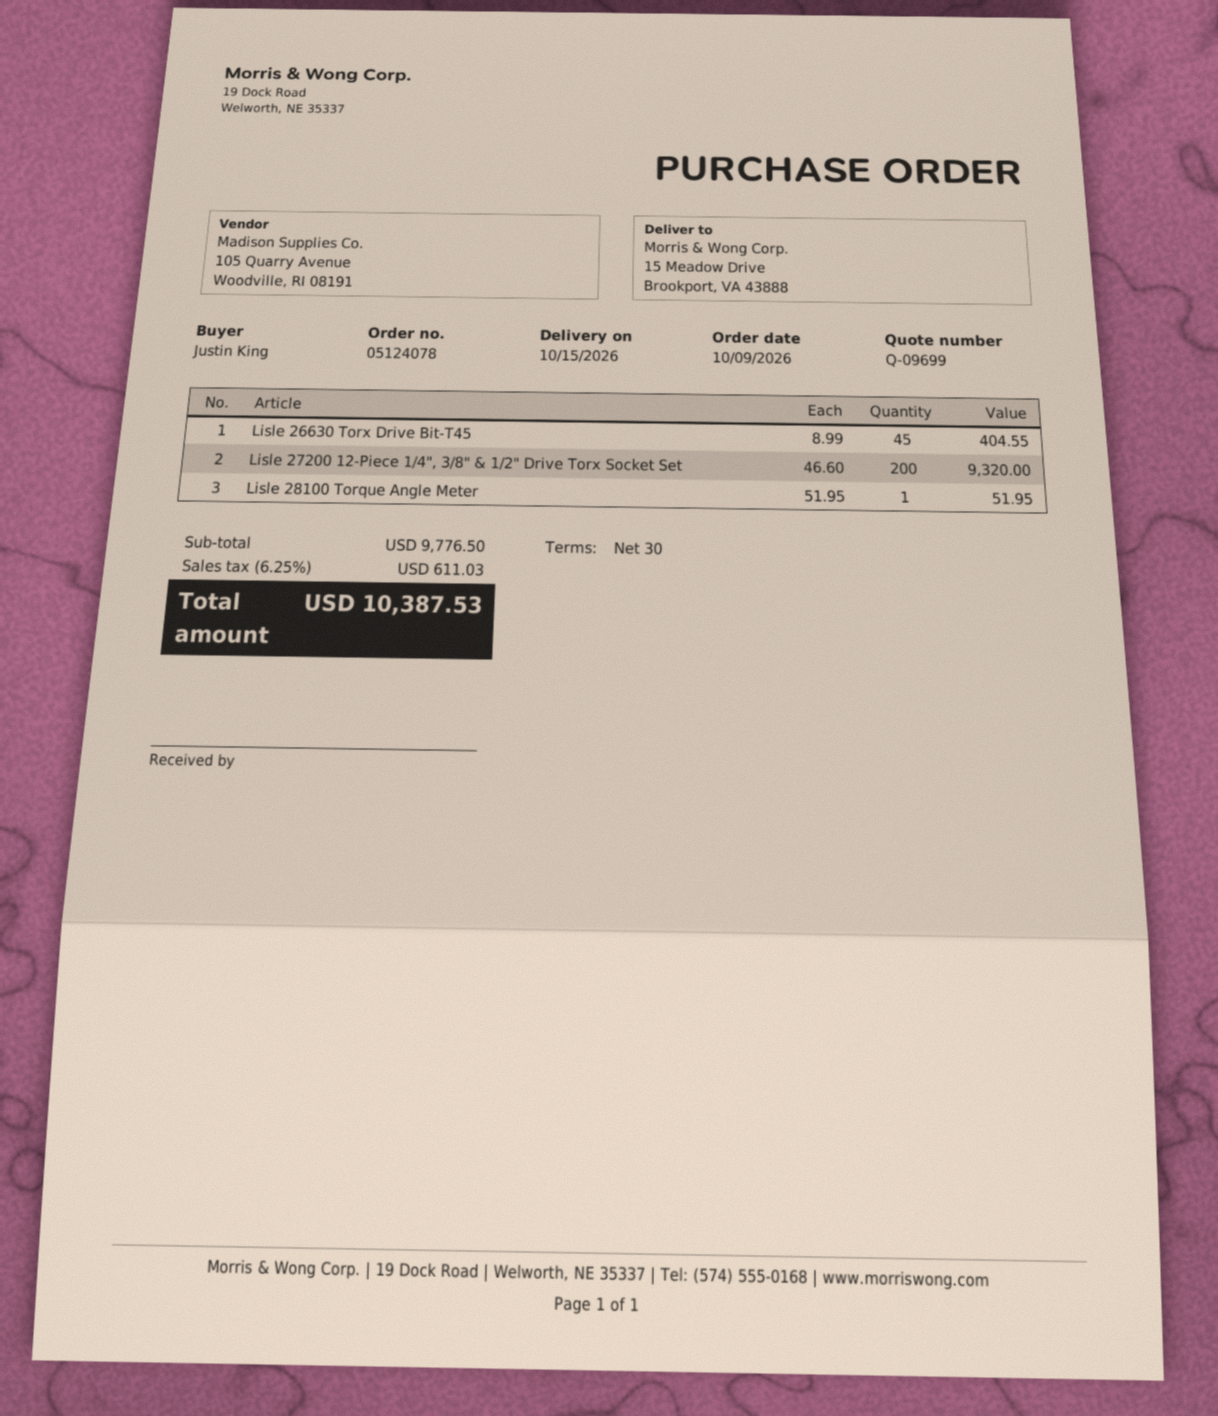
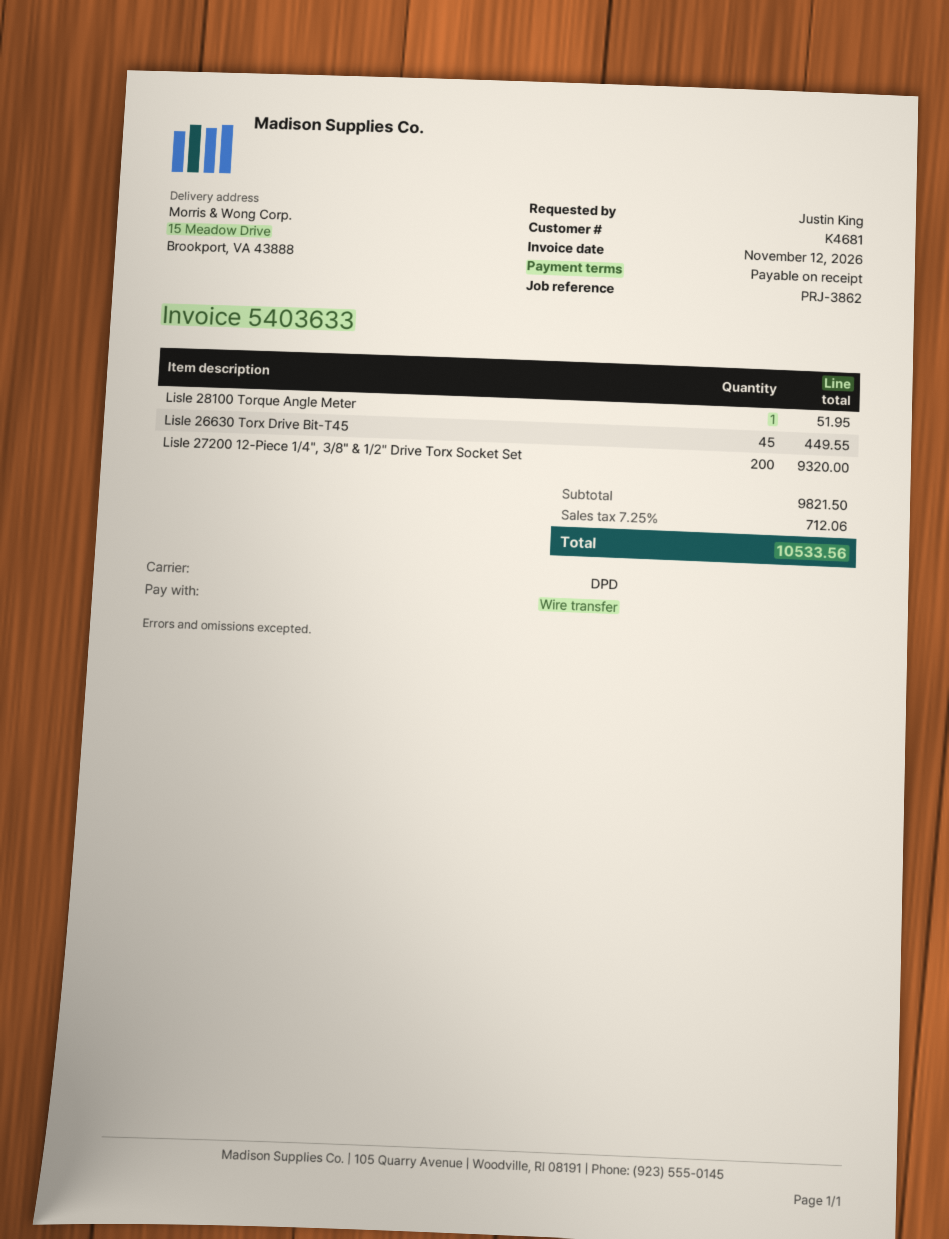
payment terms: 30 days -> on receipt
Lisle 26630 Torx Drive Bit-T45: 45 for 404.55 -> 45 for 449.55
subtotal: 9776.50 -> 9821.50
tax: 6.25% = 611.03 -> 7.25% = 712.06
total: 10387.53 -> 10533.56

